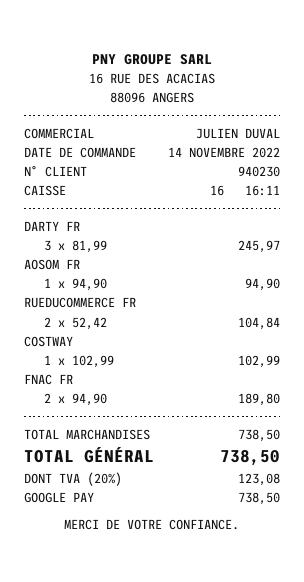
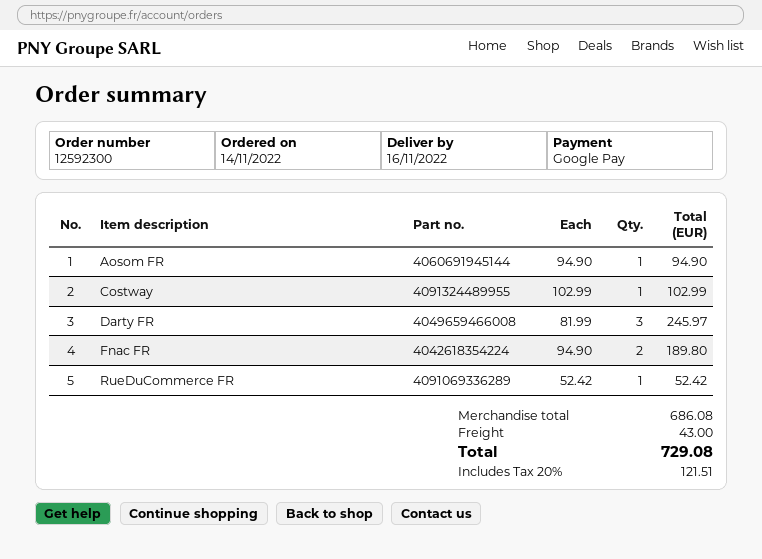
RUEDUCOMMERCE FR: 2 x 52.42 = 104.84 -> 1 x 52.42 = 52.42
subtotal: 738.50 -> 686.08
shipping: none -> 43.00
tax: 20% = 123.08 -> 20% = 121.51
total: 738.50 -> 729.08

